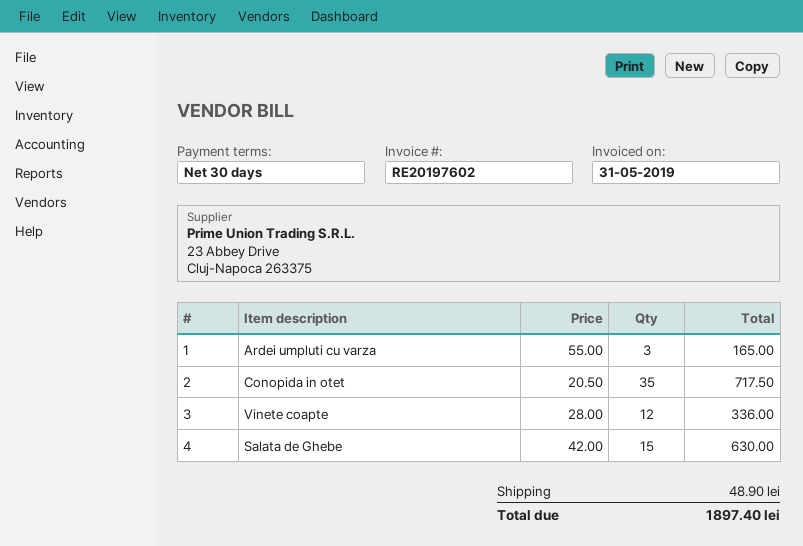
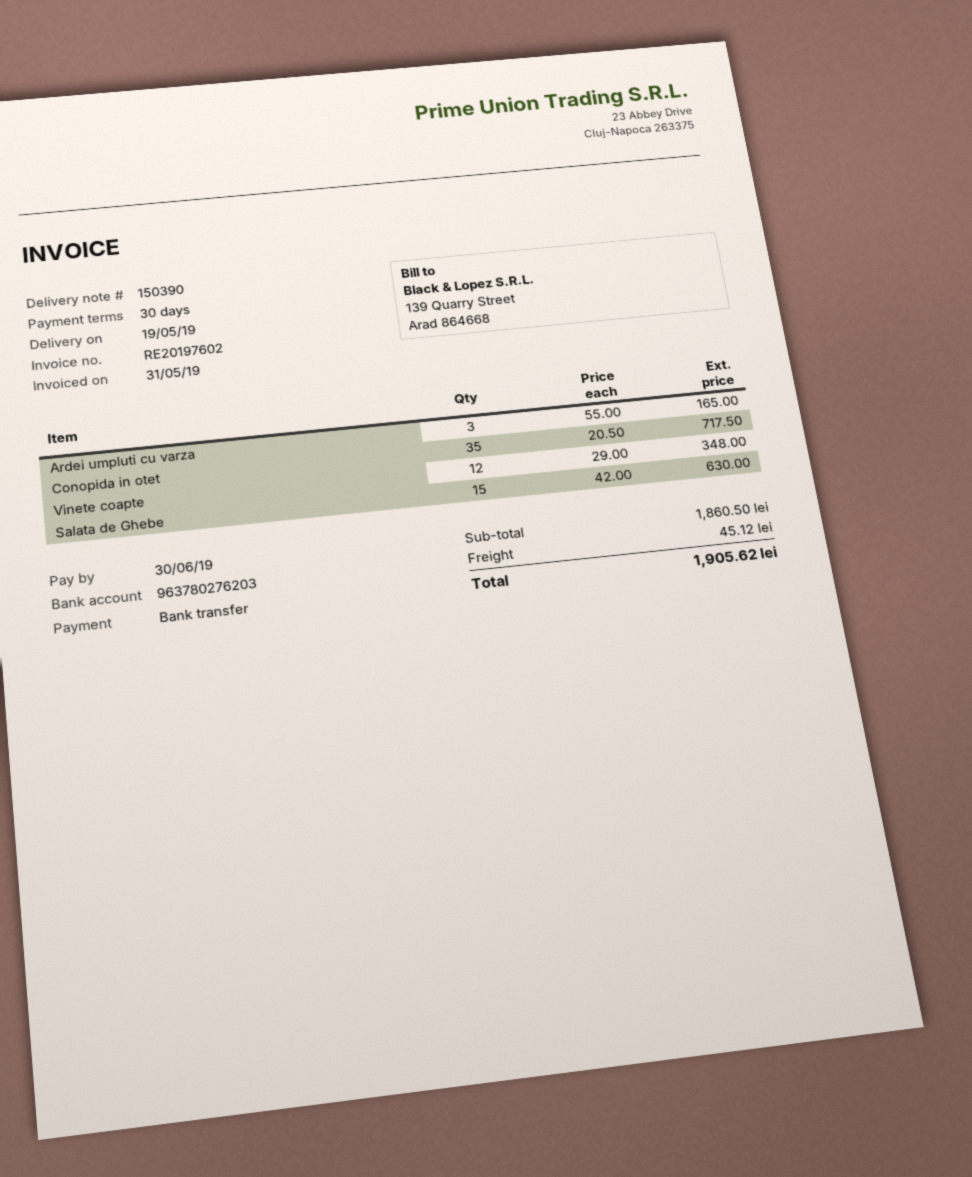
Vinete coapte: 12 x 28.00 = 336.00 -> 12 x 29.00 = 348.00
shipping: 48.90 -> 45.12
total: 1897.40 -> 1905.62

